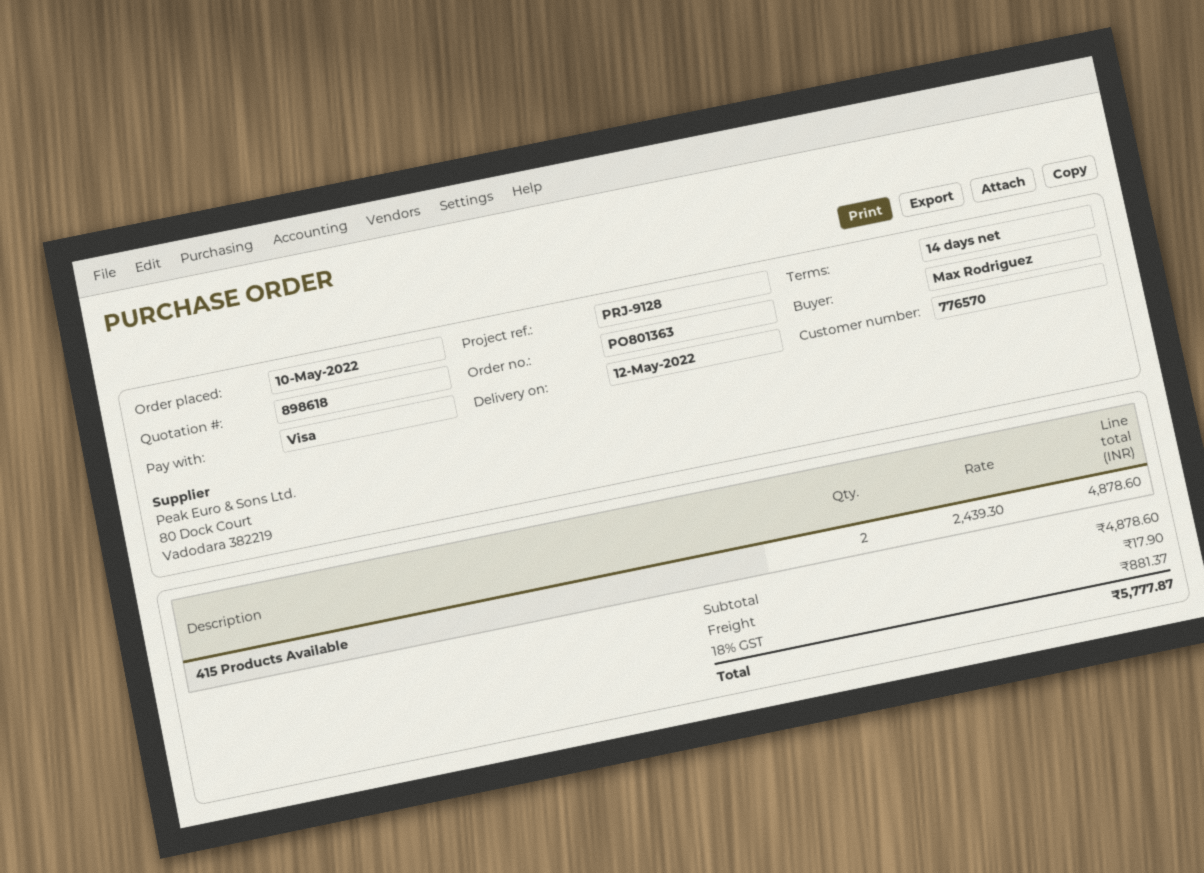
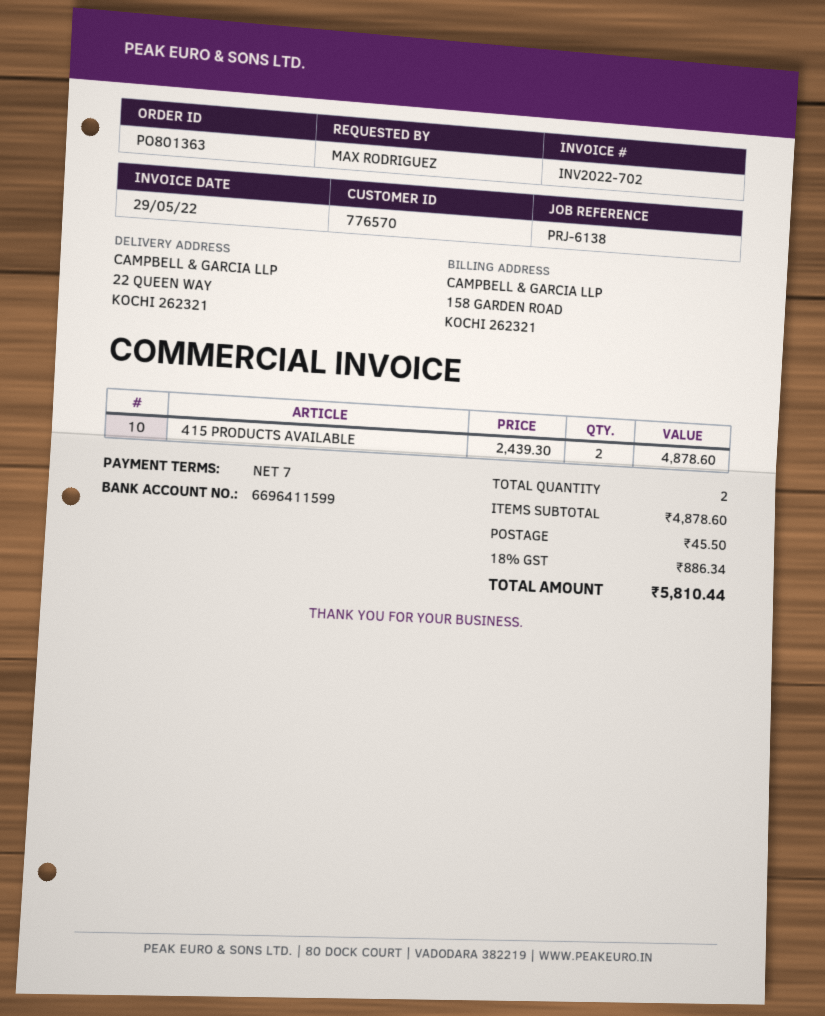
payment terms: 14 days -> 7 days
reference: PRJ-9128 -> PRJ-6138
shipping: 17.90 -> 45.50
tax: 18% = 881.37 -> 18% = 886.34
total: 5777.87 -> 5810.44

